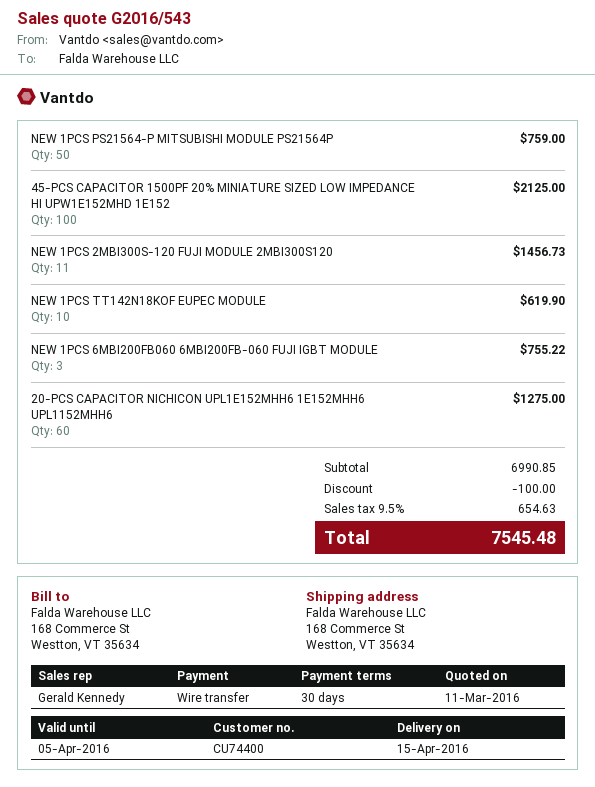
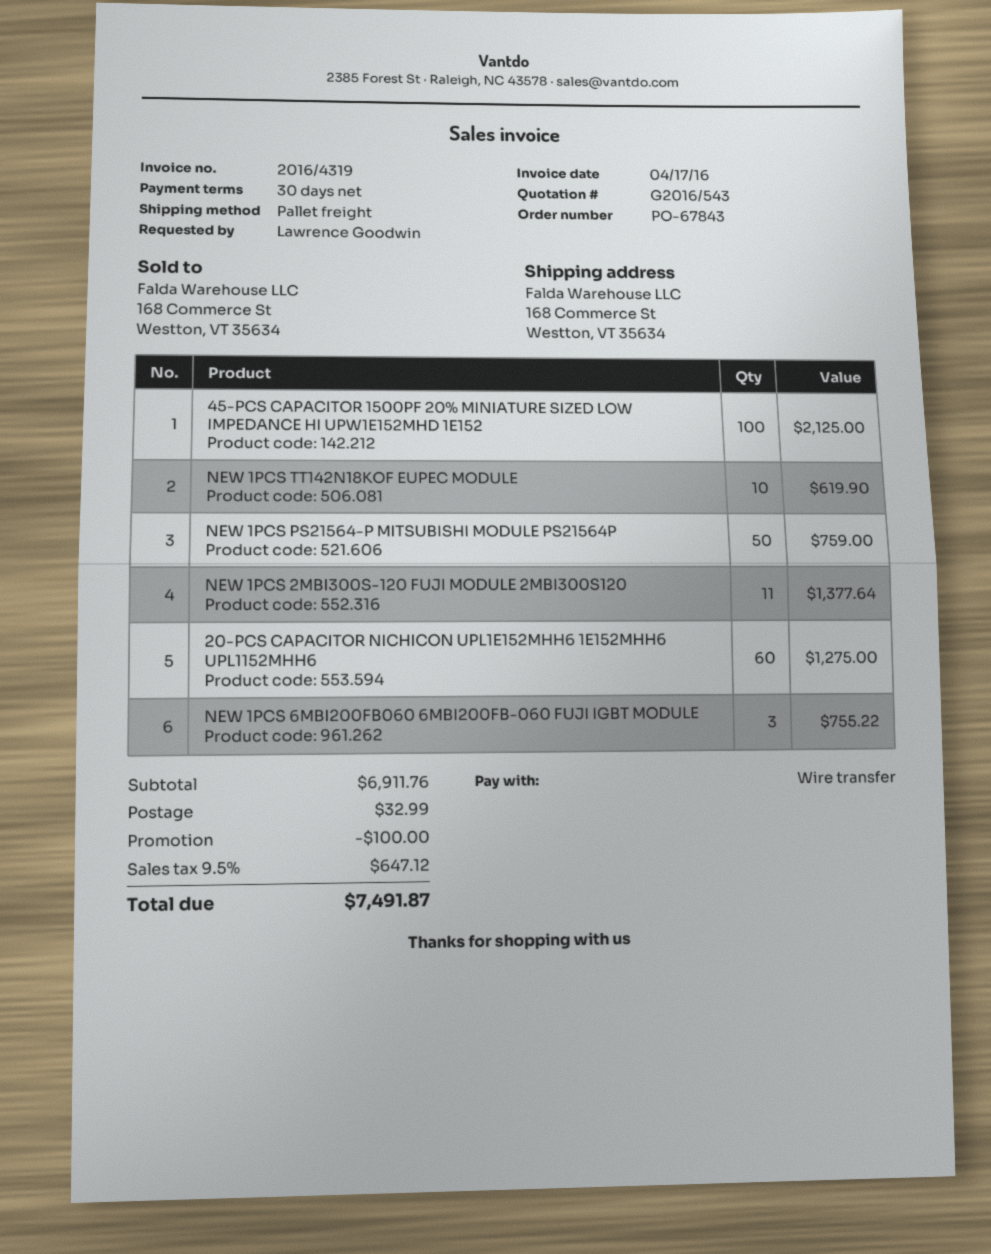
NEW 1PCS 2MBI300S-120 FUJI MODULE 2MBI300S120: 11 for 1456.73 -> 11 for 1377.64
subtotal: 6990.85 -> 6911.76
shipping: none -> 32.99
tax: 9.5% = 654.63 -> 9.5% = 647.12
total: 7545.48 -> 7491.87

